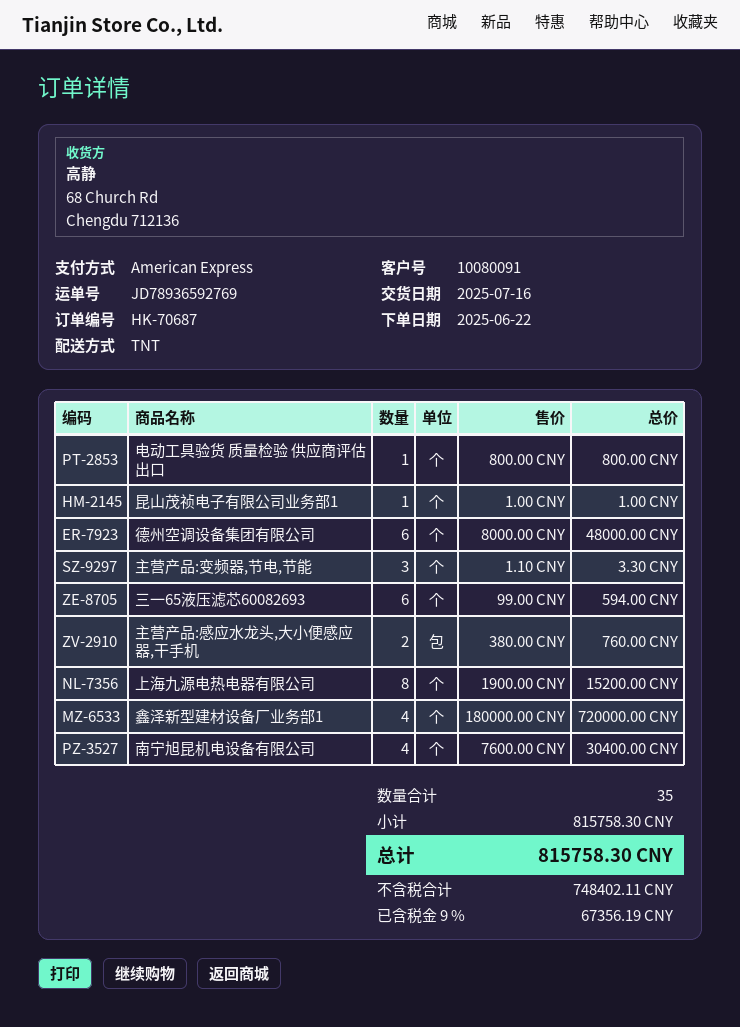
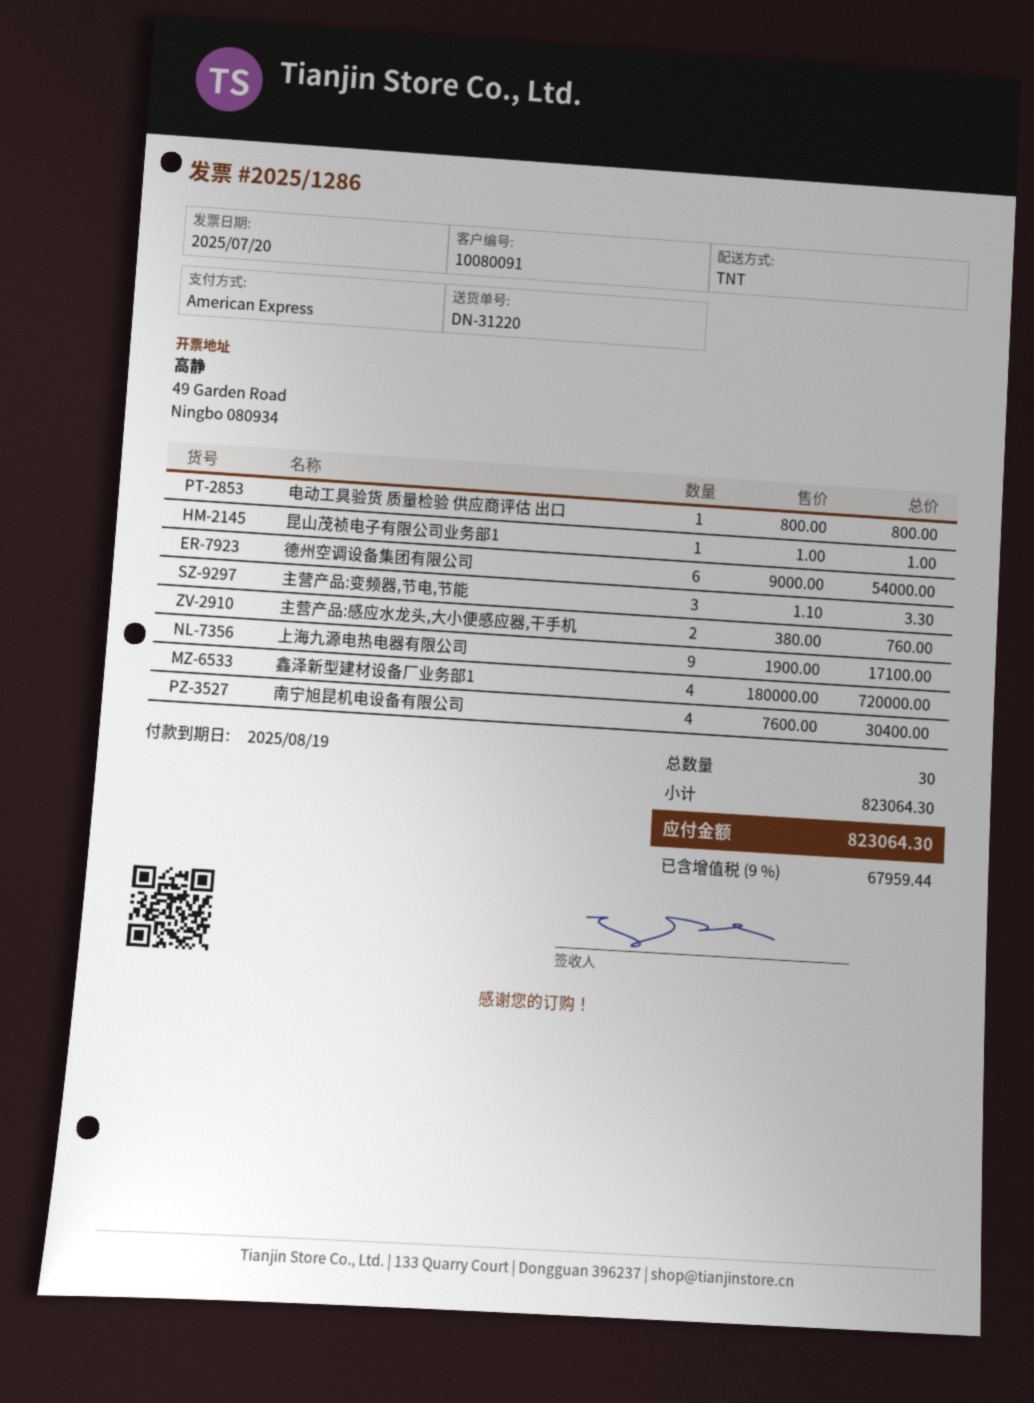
德州空调设备集团有限公司: 6 x 8000.00 = 48000.00 -> 6 x 9000.00 = 54000.00
三一65液压滤芯60082693: 6 x 99.00 = 594.00 -> none
上海九源电热电器有限公司: 8 x 1900.00 = 15200.00 -> 9 x 1900.00 = 17100.00
total quantity: 35 -> 30
subtotal: 815758.30 -> 823064.30
tax: 9% = 67356.19 -> 9% = 67959.44
total: 815758.30 -> 823064.30

